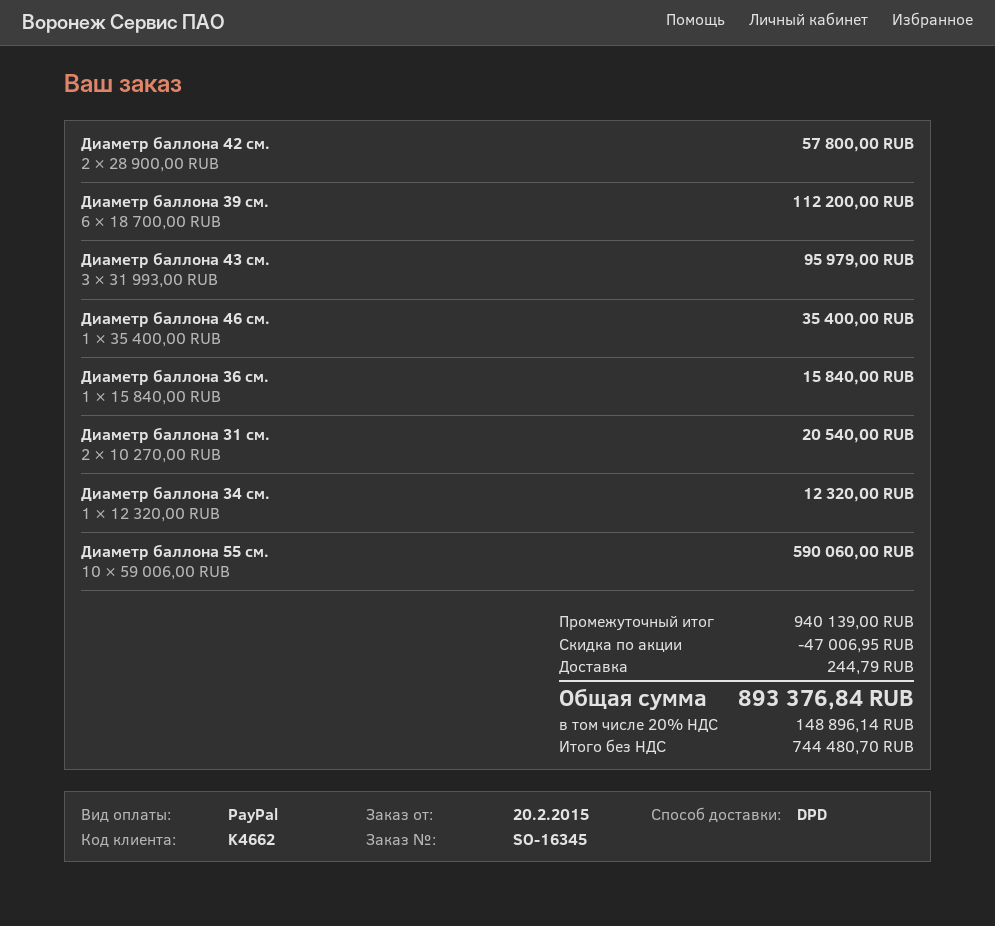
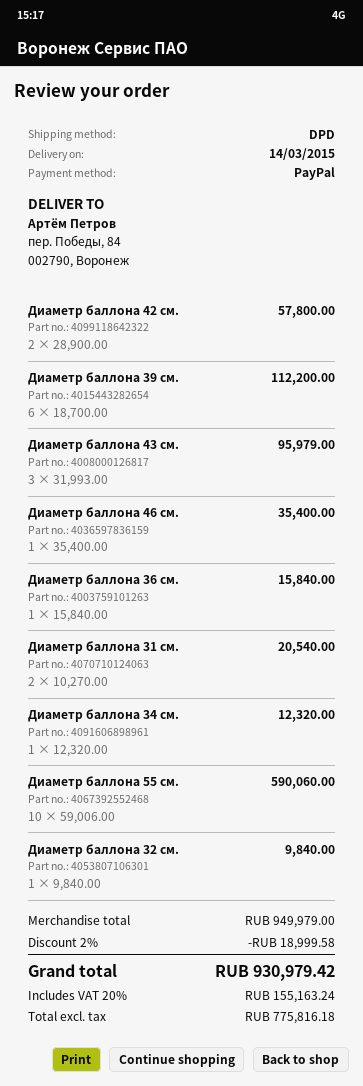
Диаметр баллона 32 см.: none -> 1 x 9840.00 = 9840.00
subtotal: 940139.00 -> 949979.00
discount: 47006.95 -> 18999.58
shipping: 244.79 -> none
net: 744480.70 -> 775816.18
tax: 20% = 148896.14 -> 20% = 155163.24
total: 893376.84 -> 930979.42

